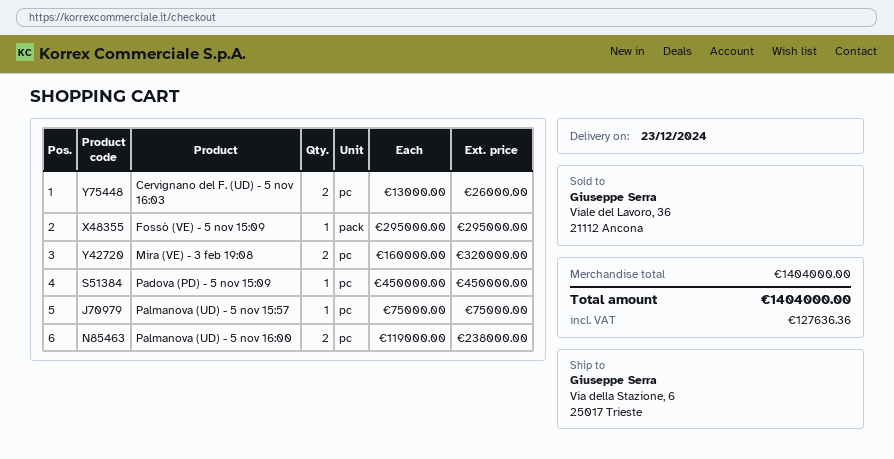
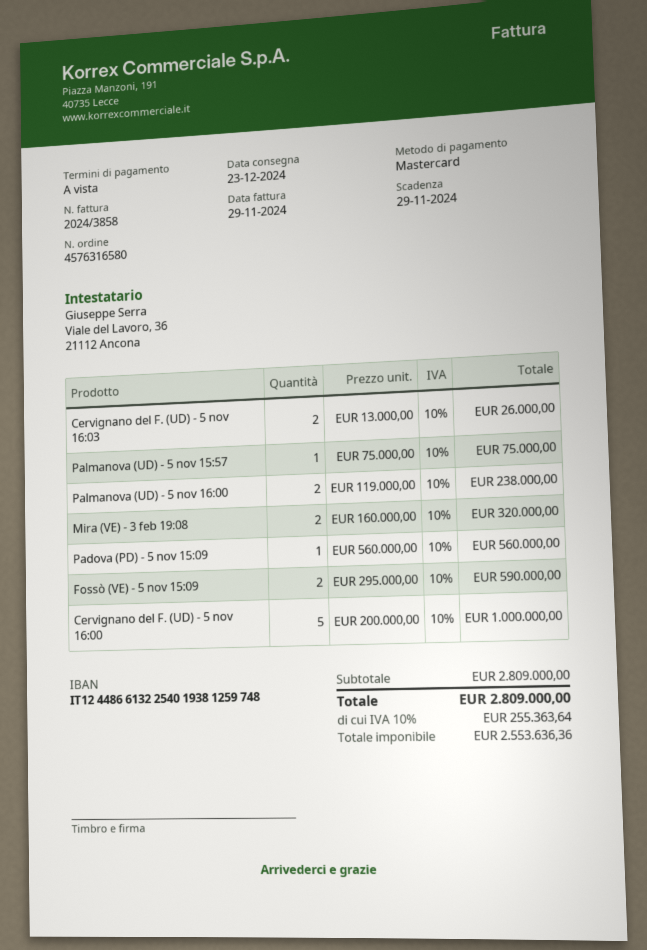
Fossò (VE) - 5 nov 15:09: 1 x 295000.00 = 295000.00 -> 2 x 295000.00 = 590000.00
Padova (PD) - 5 nov 15:09: 1 x 450000.00 = 450000.00 -> 1 x 560000.00 = 560000.00
Cervignano del F. (UD) - 5 nov 16:00: none -> 5 x 200000.00 = 1000000.00
subtotal: 1404000.00 -> 2809000.00
tax: 127636.36 -> 255363.64
total: 1404000.00 -> 2809000.00

